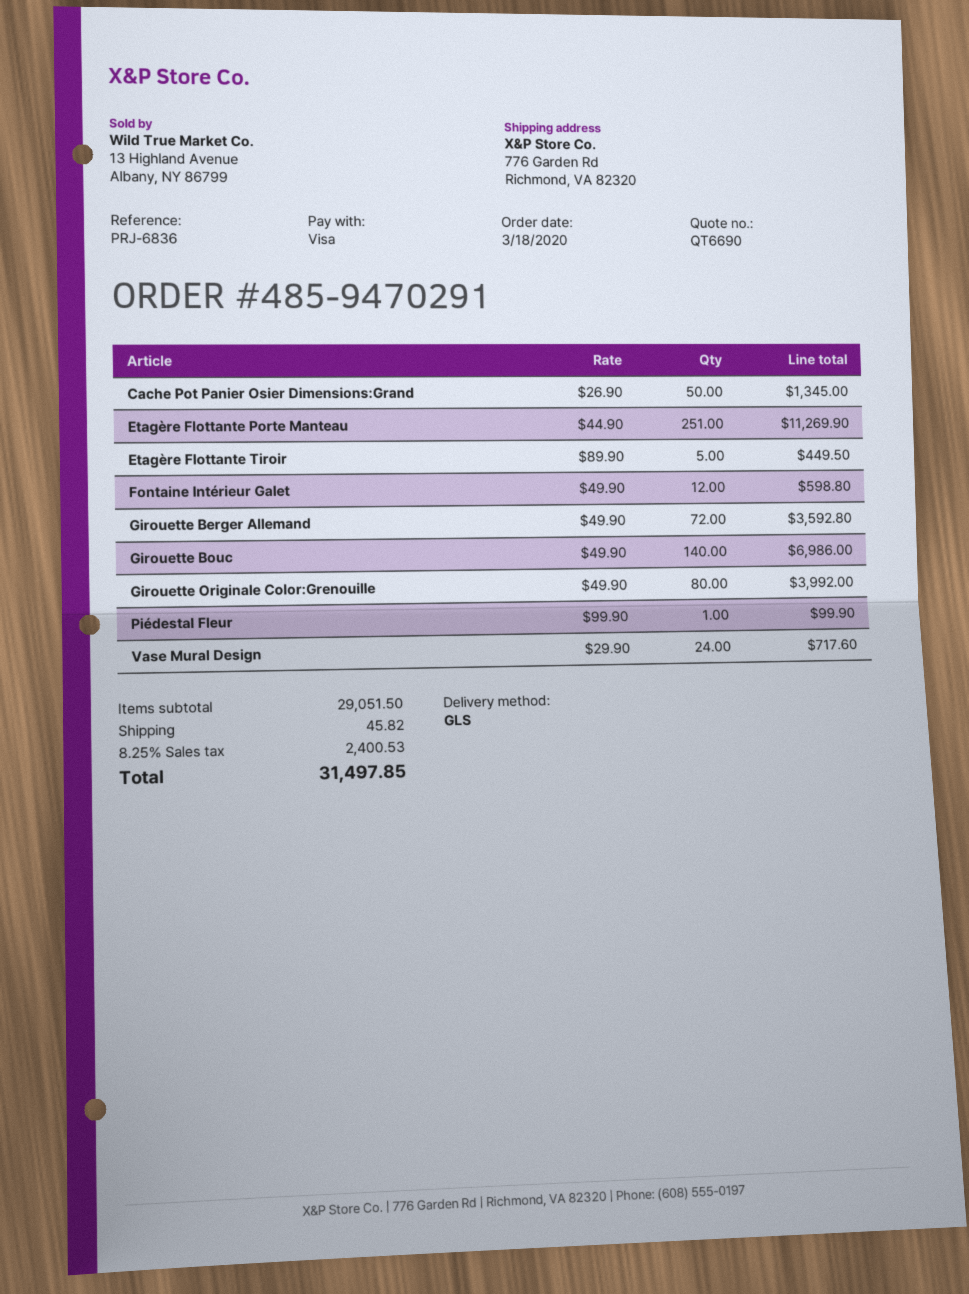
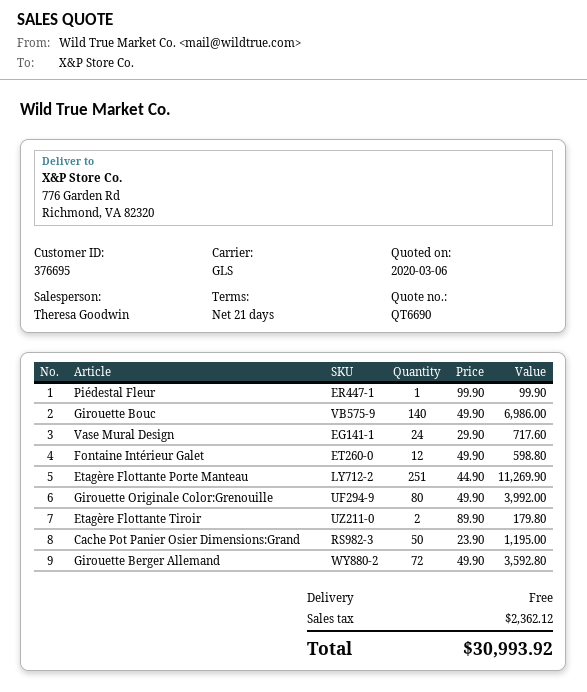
Cache Pot Panier Osier Dimensions:Grand: 50 x 26.90 = 1345.00 -> 50 x 23.90 = 1195.00
Etagère Flottante Tiroir: 5 x 89.90 = 449.50 -> 2 x 89.90 = 179.80
shipping: 45.82 -> 0.00
tax: 2400.53 -> 2362.12
total: 31497.85 -> 30993.92

